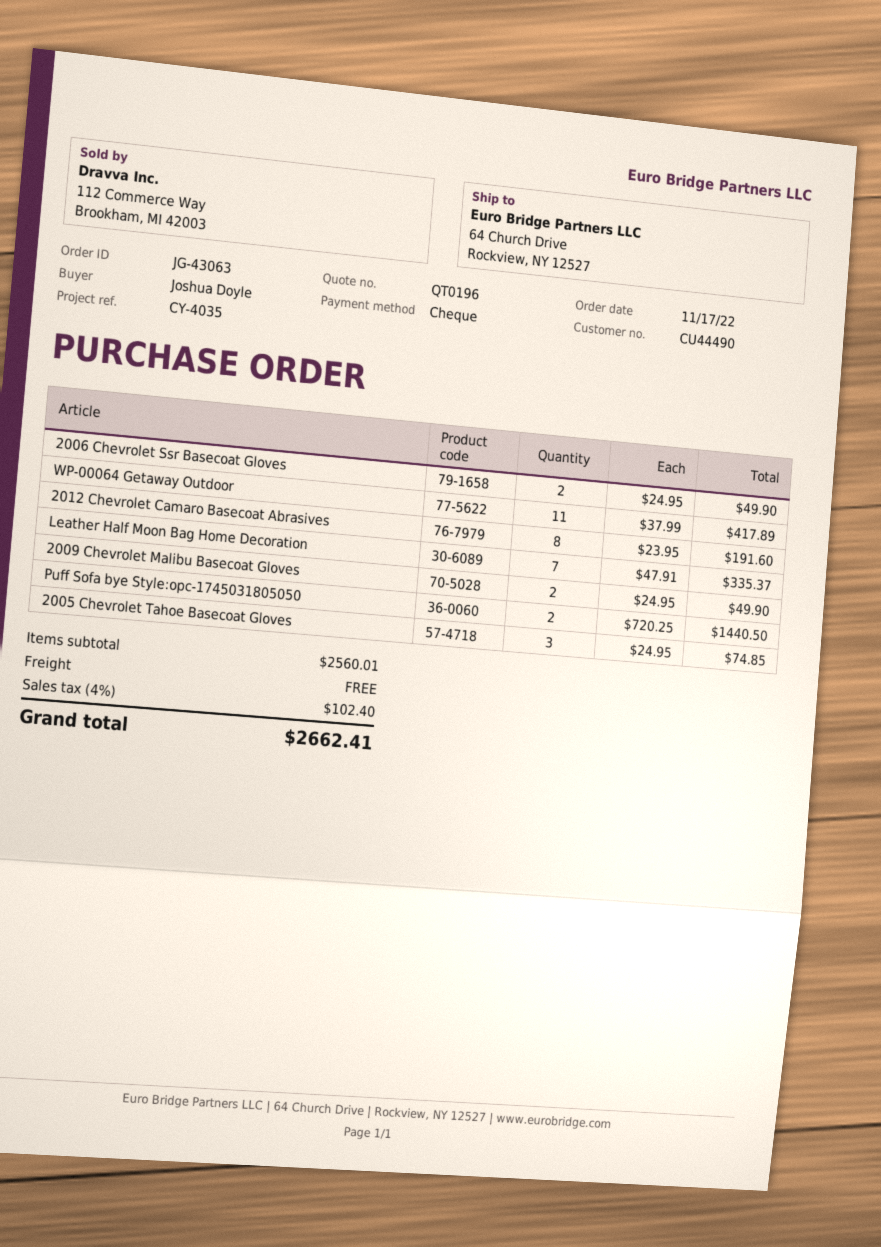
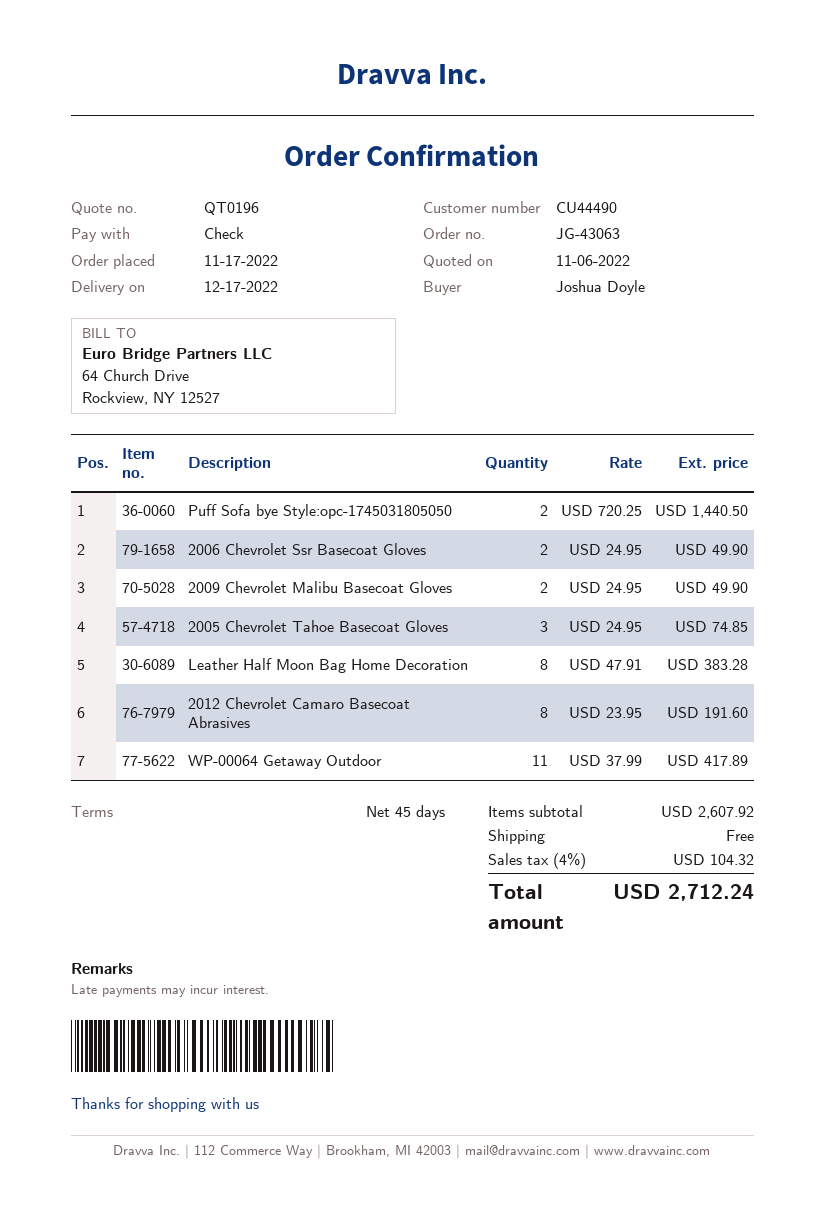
Leather Half Moon Bag Home Decoration: 7 x 47.91 = 335.37 -> 8 x 47.91 = 383.28
subtotal: 2560.01 -> 2607.92
tax: 4% = 102.40 -> 4% = 104.32
total: 2662.41 -> 2712.24

